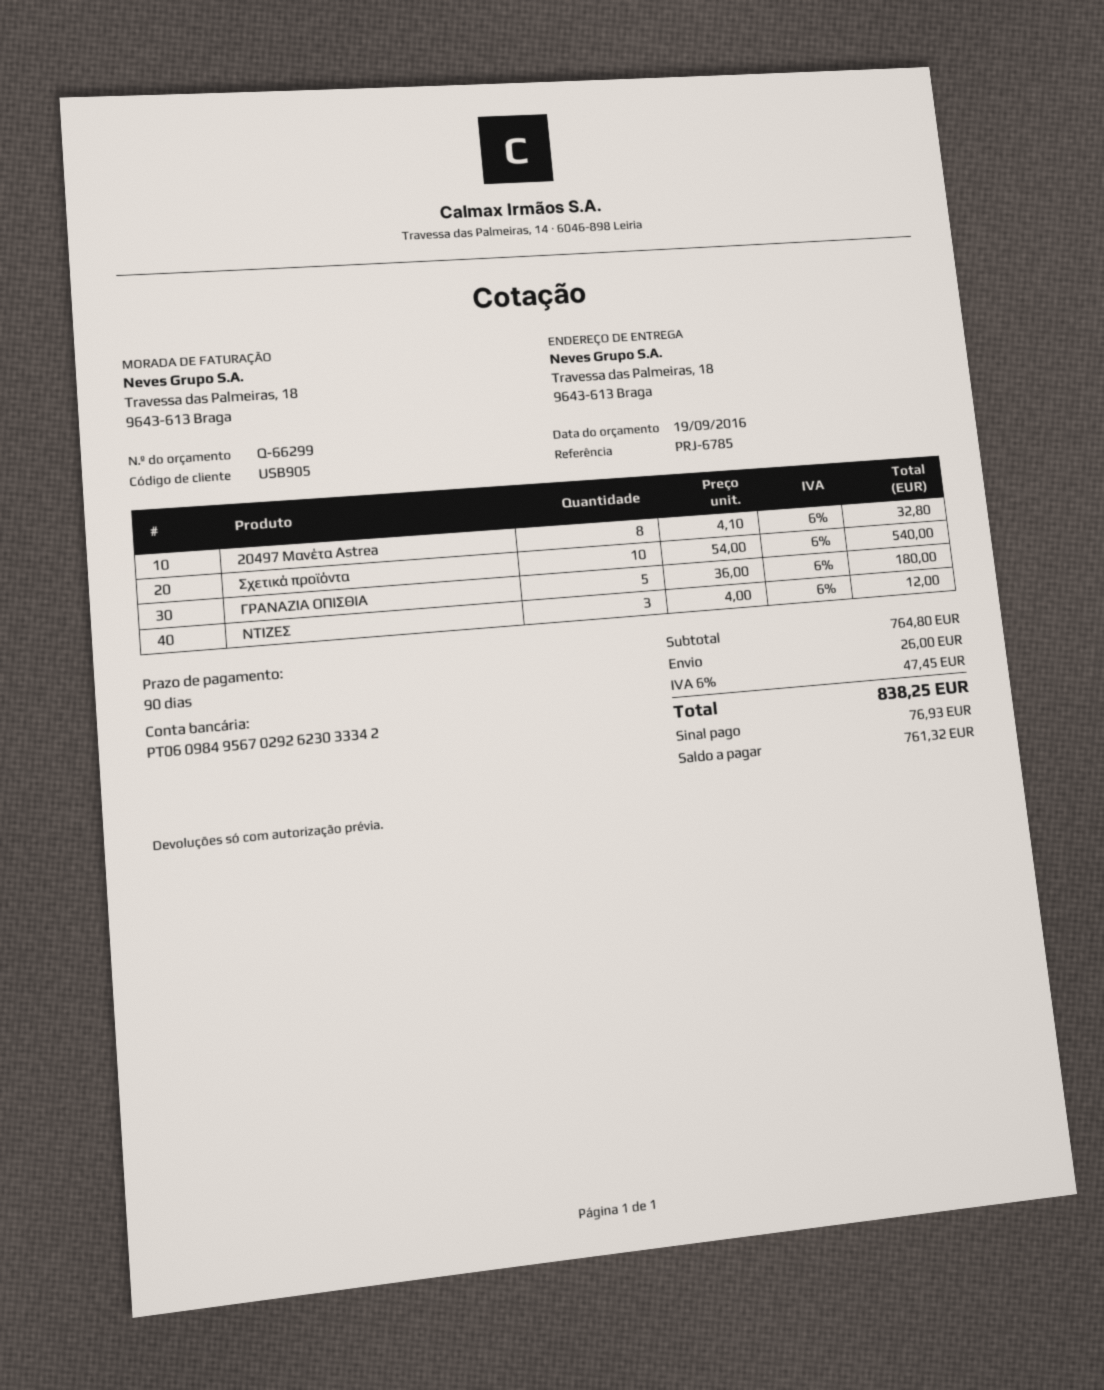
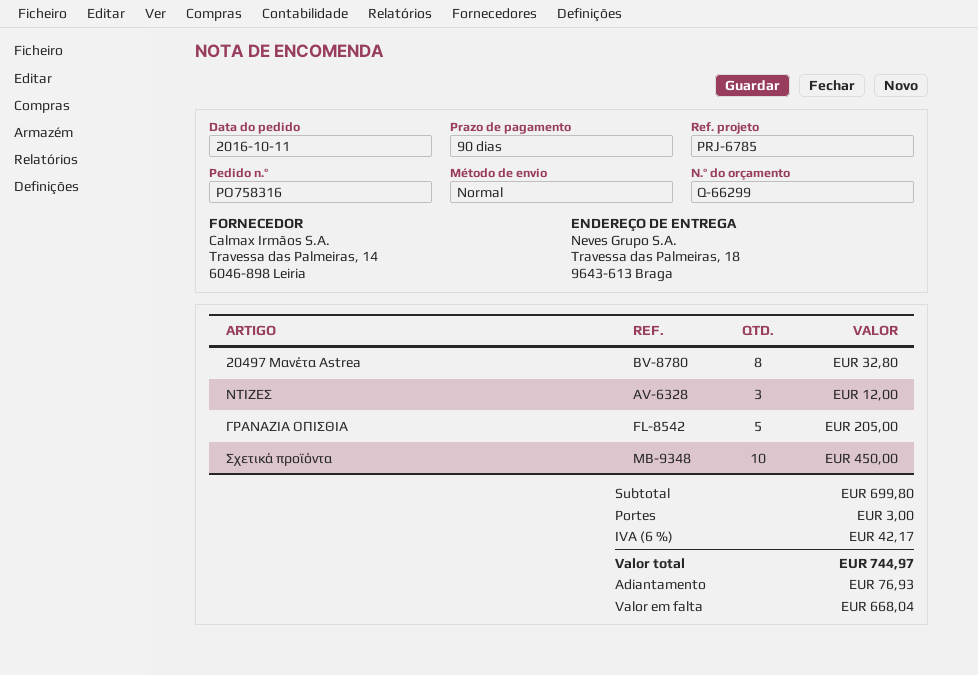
Σχετικά προϊόντα: 10 for 540.00 -> 10 for 450.00
ΓΡΑΝΑΖΙΑ ΟΠΙΣΘΙΑ: 5 for 180.00 -> 5 for 205.00
subtotal: 764.80 -> 699.80
shipping: 26.00 -> 3.00
tax: 6% = 47.45 -> 6% = 42.17
total: 838.25 -> 744.97
balance: 761.32 -> 668.04

